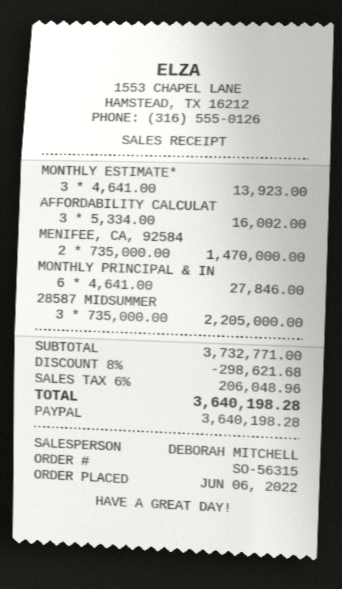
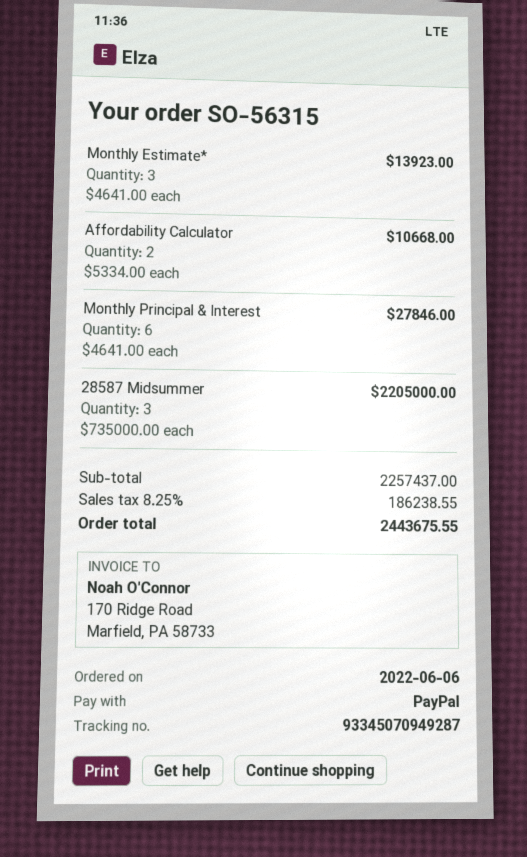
AFFORDABILITY CALCULAT: 3 x 5334.00 = 16002.00 -> 2 x 5334.00 = 10668.00
MENIFEE, CA, 92584: 2 x 735000.00 = 1470000.00 -> none
subtotal: 3732771.00 -> 2257437.00
discount: 8% = 298621.68 -> none
tax: 6% = 206048.96 -> 8.25% = 186238.55
total: 3640198.28 -> 2443675.55

